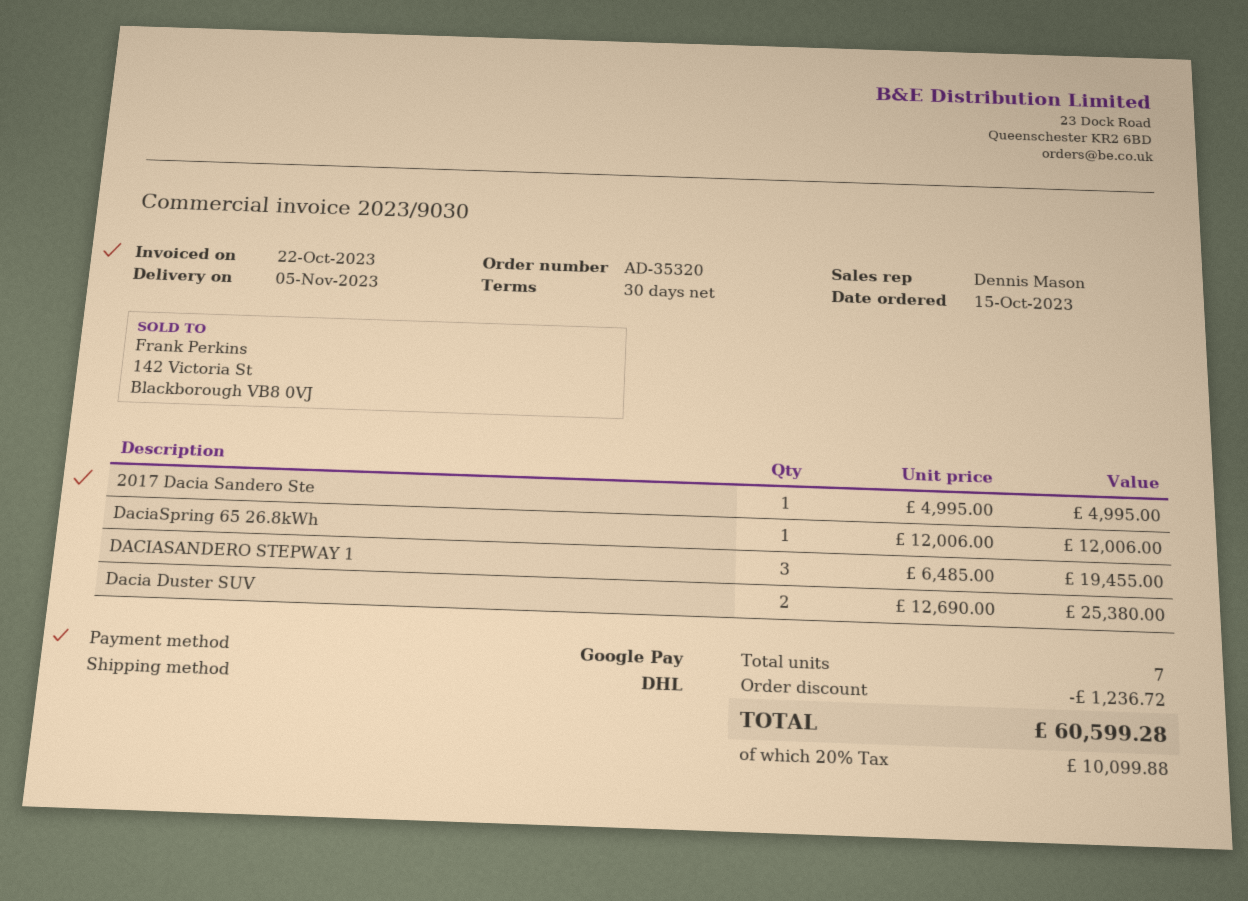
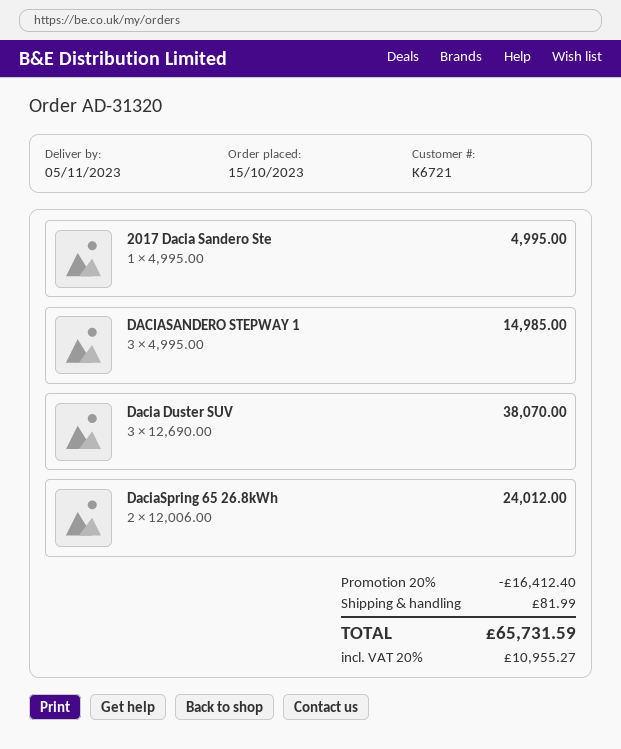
order number: AD-35320 -> AD-31320
DaciaSpring 65 26.8kWh: 1 x 12006.00 = 12006.00 -> 2 x 12006.00 = 24012.00
DACIASANDERO STEPWAY 1: 3 x 6485.00 = 19455.00 -> 3 x 4995.00 = 14985.00
Dacia Duster SUV: 2 x 12690.00 = 25380.00 -> 3 x 12690.00 = 38070.00
discount: 1236.72 -> 16412.40
shipping: none -> 81.99
tax: 20% = 10099.88 -> 20% = 10955.27
total: 60599.28 -> 65731.59

